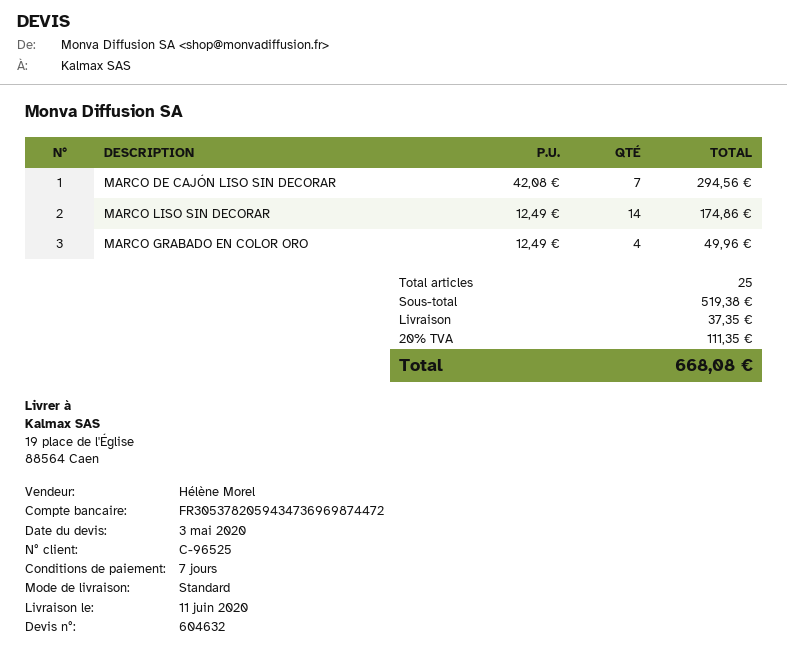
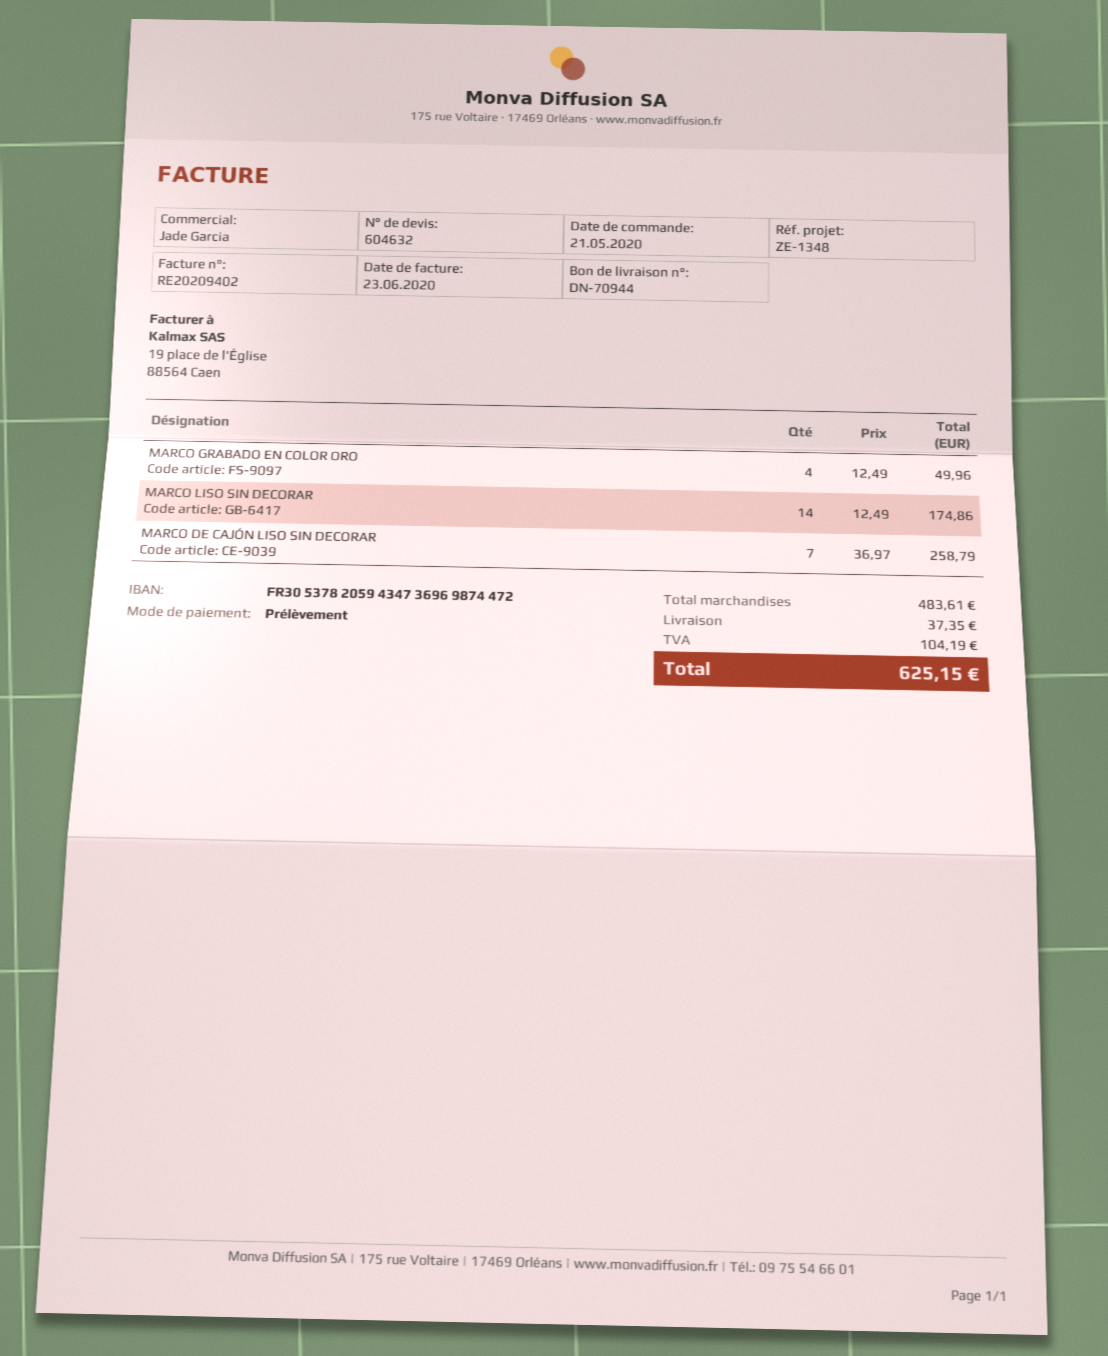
sales rep: Hélène Morel -> Jade Garcia
MARCO DE CAJÓN LISO SIN DECORAR: 7 x 42.08 = 294.56 -> 7 x 36.97 = 258.79
subtotal: 519.38 -> 483.61
tax: 111.35 -> 104.19
total: 668.08 -> 625.15

